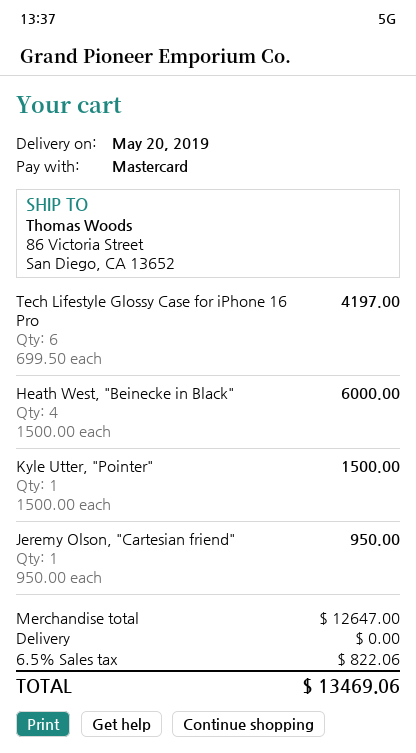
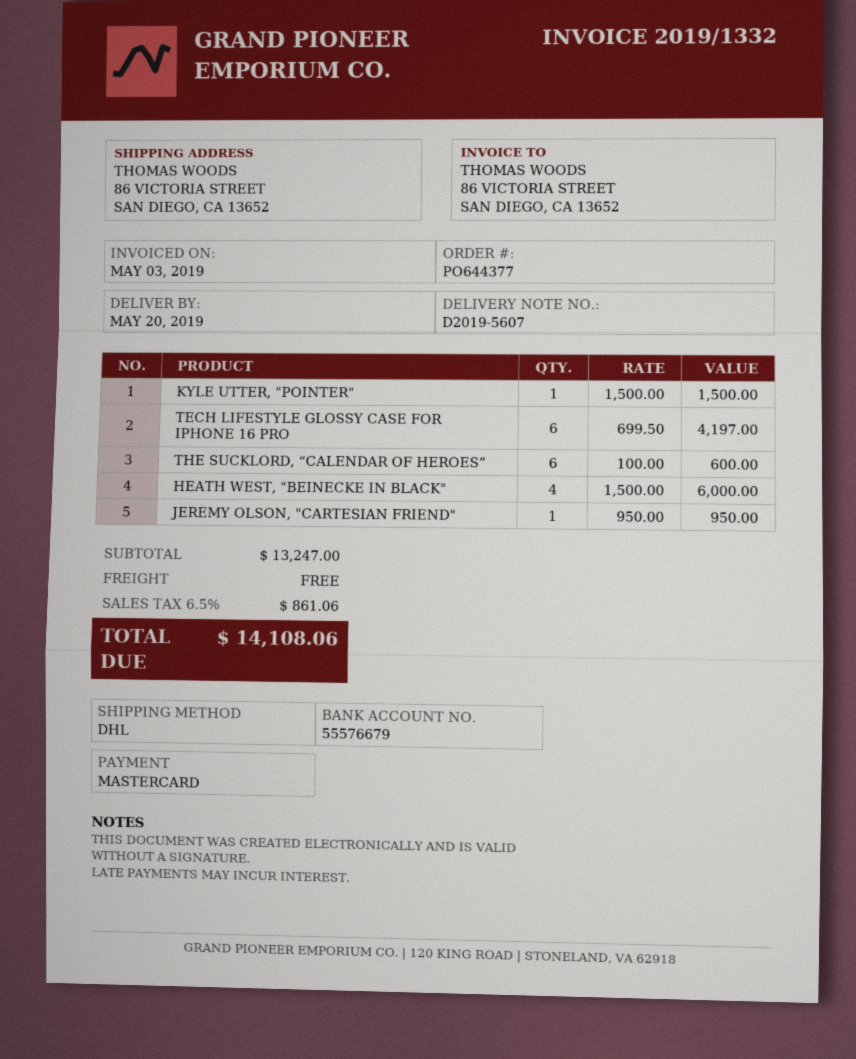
THE SUCKLORD, “CALENDAR OF HEROES”: none -> 6 x 100.00 = 600.00
subtotal: 12647.00 -> 13247.00
tax: 6.5% = 822.06 -> 6.5% = 861.06
total: 13469.06 -> 14108.06

